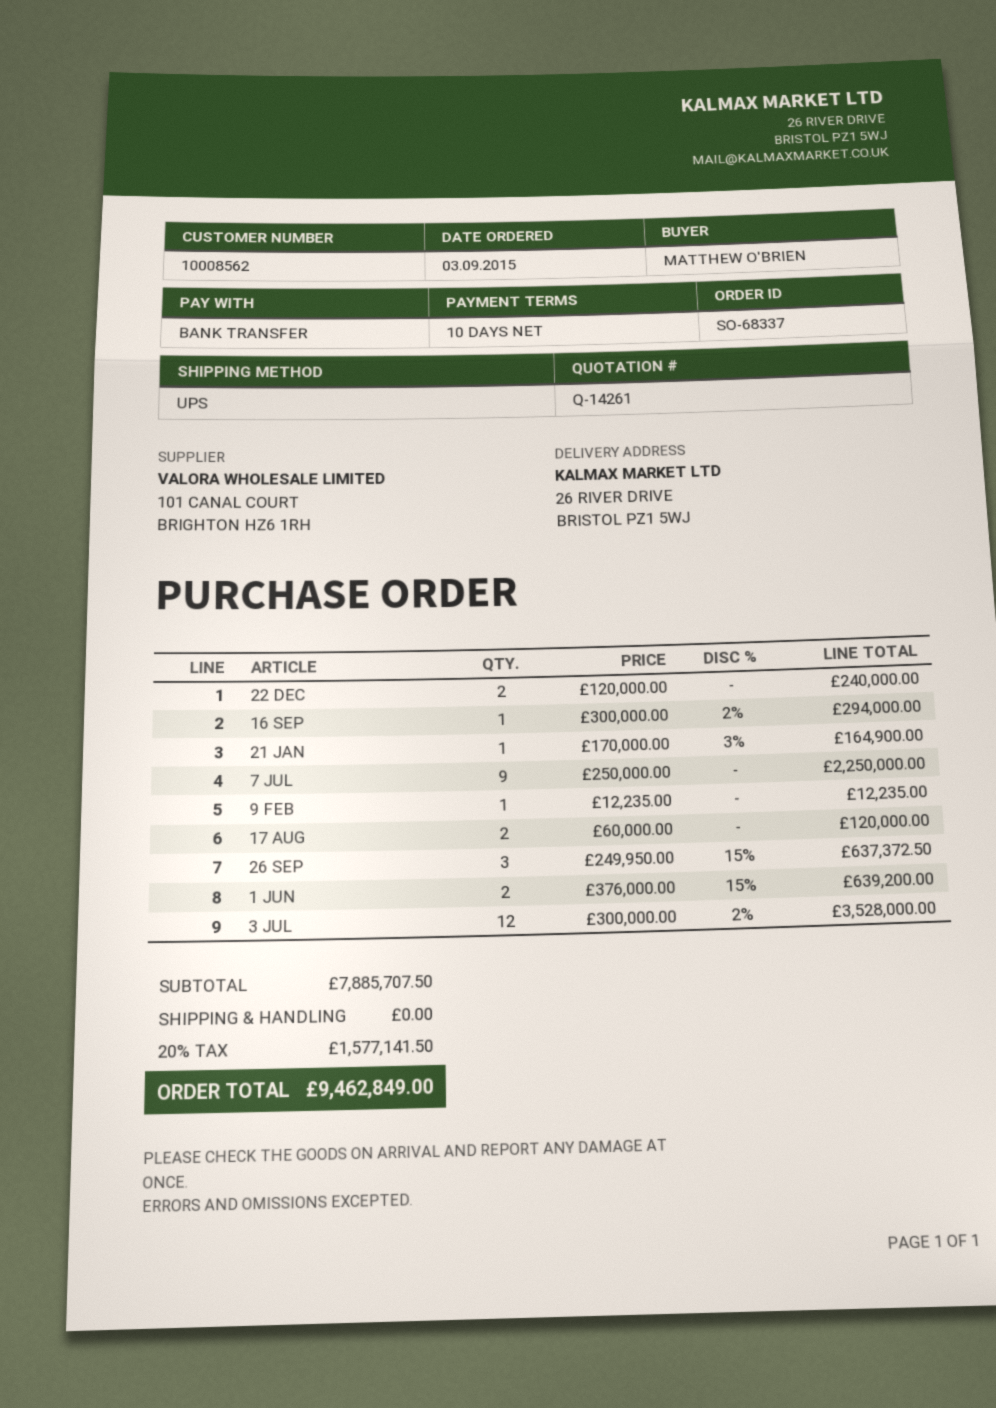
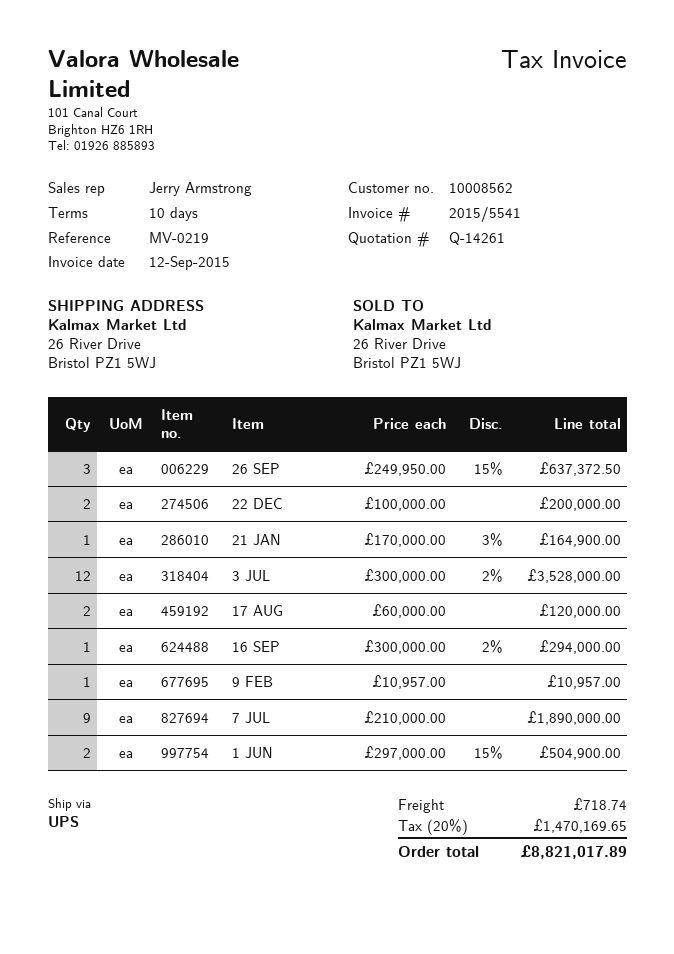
22 DEC: 2 x 120000.00 = 240000.00 -> 2 x 100000.00 = 200000.00
7 JUL: 9 x 250000.00 = 2250000.00 -> 9 x 210000.00 = 1890000.00
9 FEB: 1 x 12235.00 = 12235.00 -> 1 x 10957.00 = 10957.00
1 JUN: 2 x 376000.00 - 15% = 639200.00 -> 2 x 297000.00 - 15% = 504900.00
shipping: 0.00 -> 718.74
tax: 20% = 1577141.50 -> 20% = 1470169.65
total: 9462849.00 -> 8821017.89

